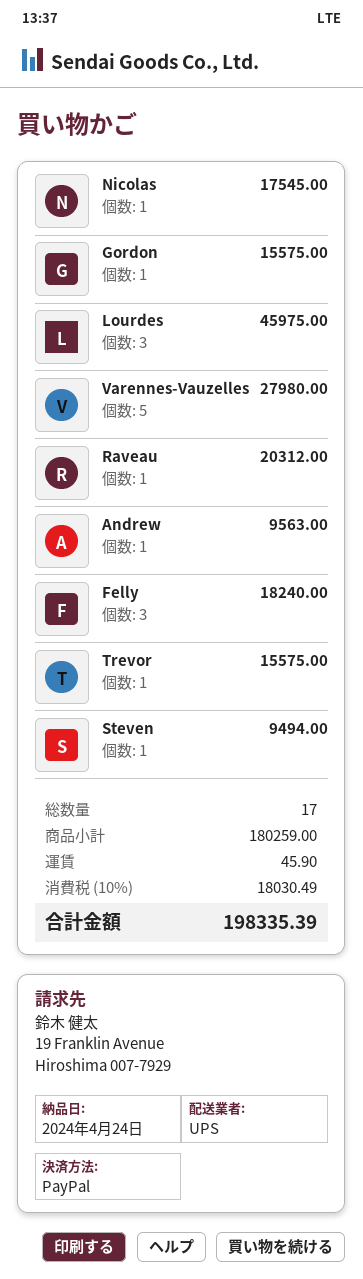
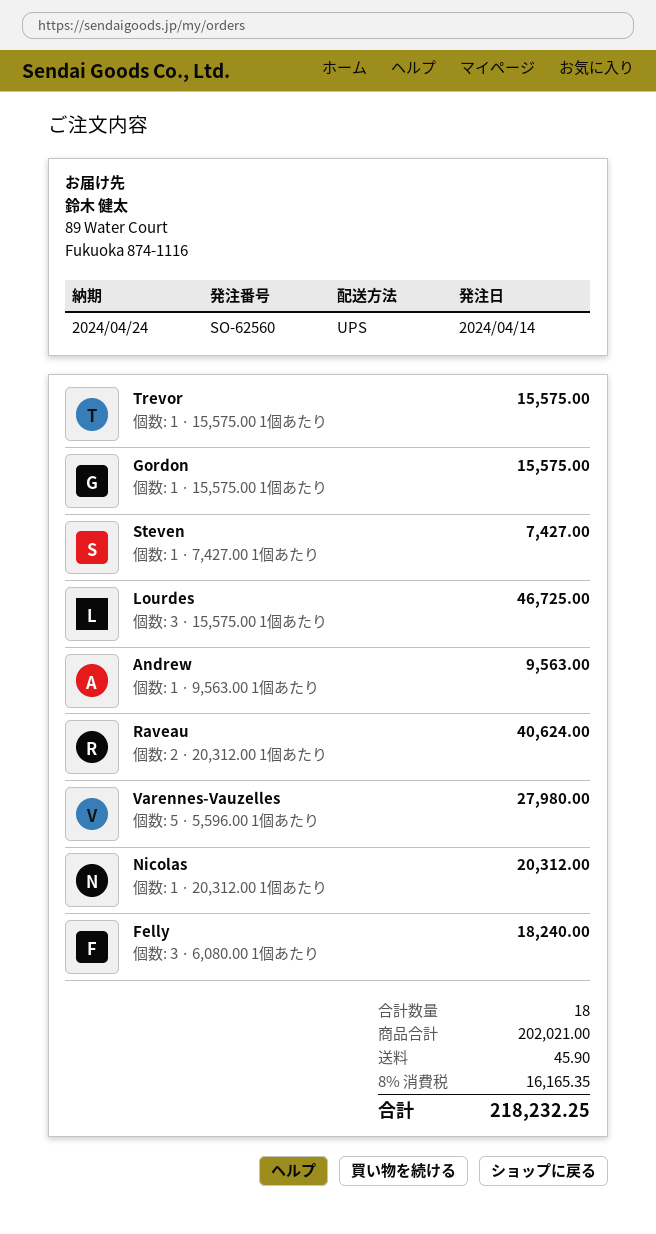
Nicolas: 1 for 17545.00 -> 1 for 20312.00
Lourdes: 3 for 45975.00 -> 3 for 46725.00
Raveau: 1 for 20312.00 -> 2 for 40624.00
Steven: 1 for 9494.00 -> 1 for 7427.00
total quantity: 17 -> 18
subtotal: 180259.00 -> 202021.00
tax: 10% = 18030.49 -> 8% = 16165.35
total: 198335.39 -> 218232.25

